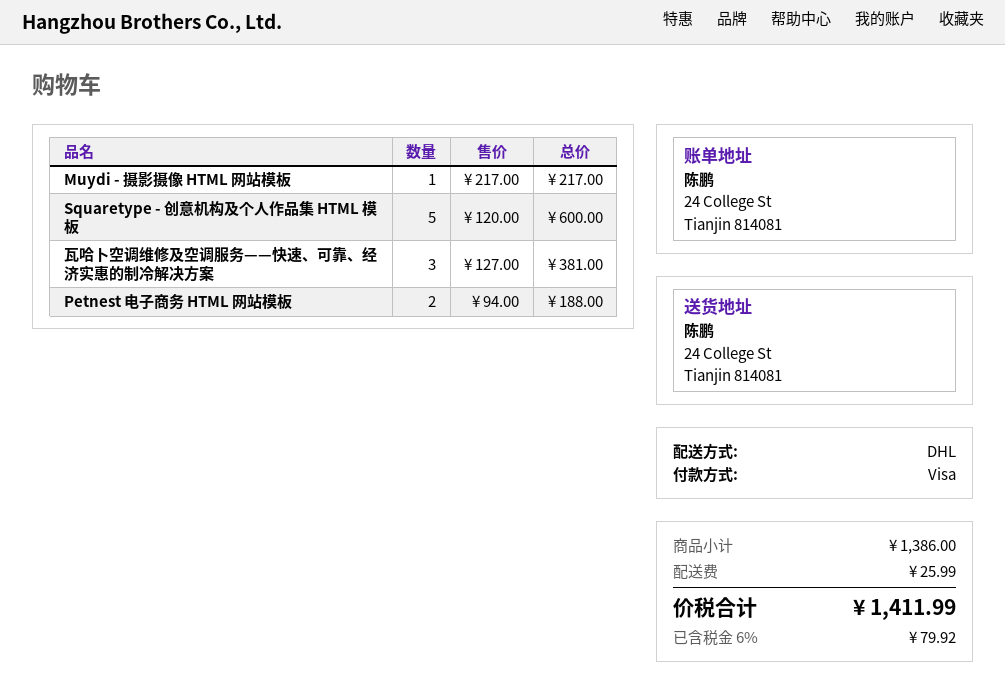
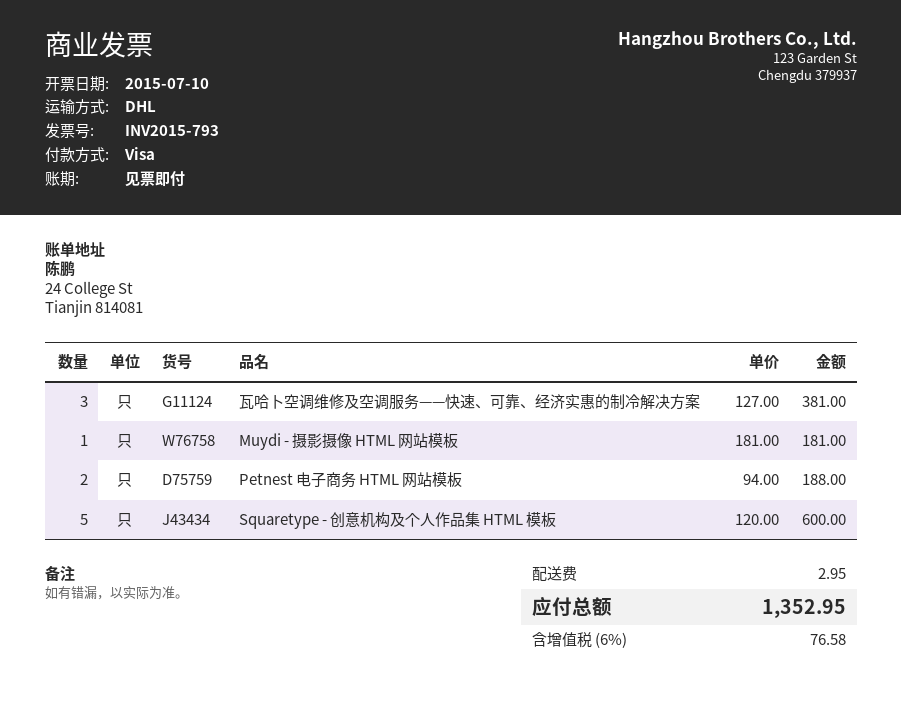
Muydi - 摄影摄像 HTML 网站模板: 1 x 217.00 = 217.00 -> 1 x 181.00 = 181.00
shipping: 25.99 -> 2.95
tax: 6% = 79.92 -> 6% = 76.58
total: 1411.99 -> 1352.95

